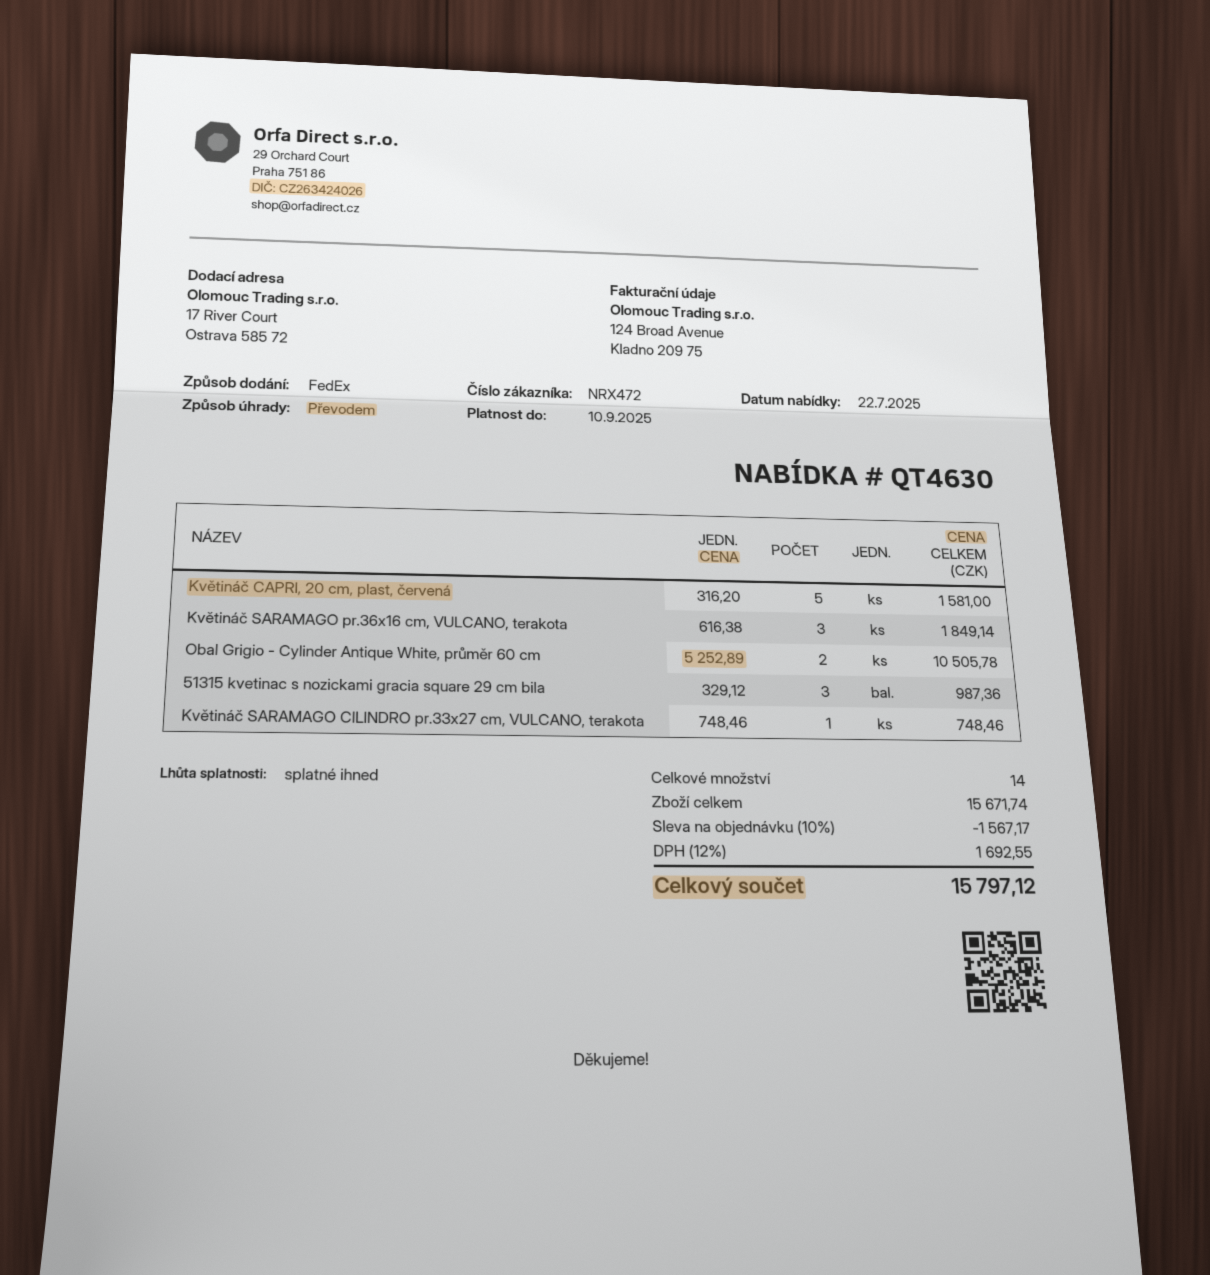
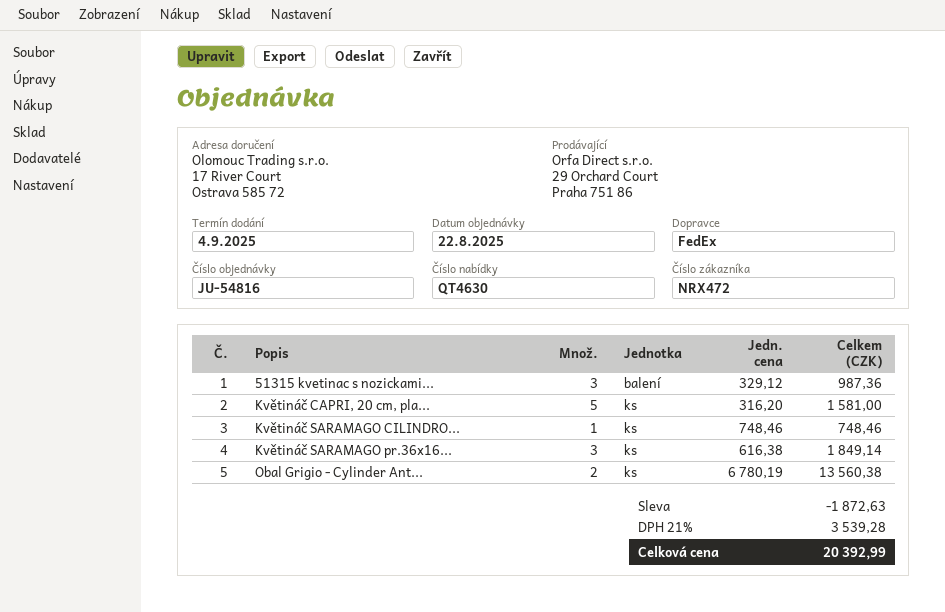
Obal Grigio - Cylinder Antique White, průměr 60 cm: 2 x 5252.89 = 10505.78 -> 2 x 6780.19 = 13560.38
discount: 1567.17 -> 1872.63
tax: 12% = 1692.55 -> 21% = 3539.28
total: 15797.12 -> 20392.99

